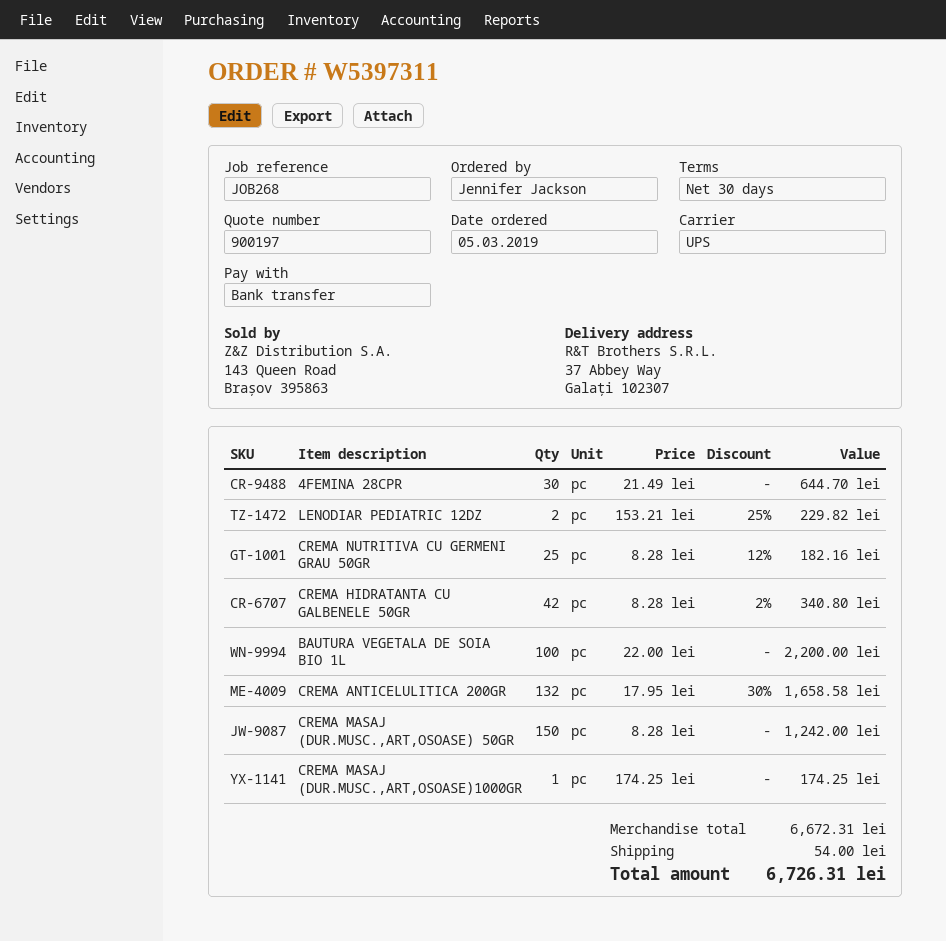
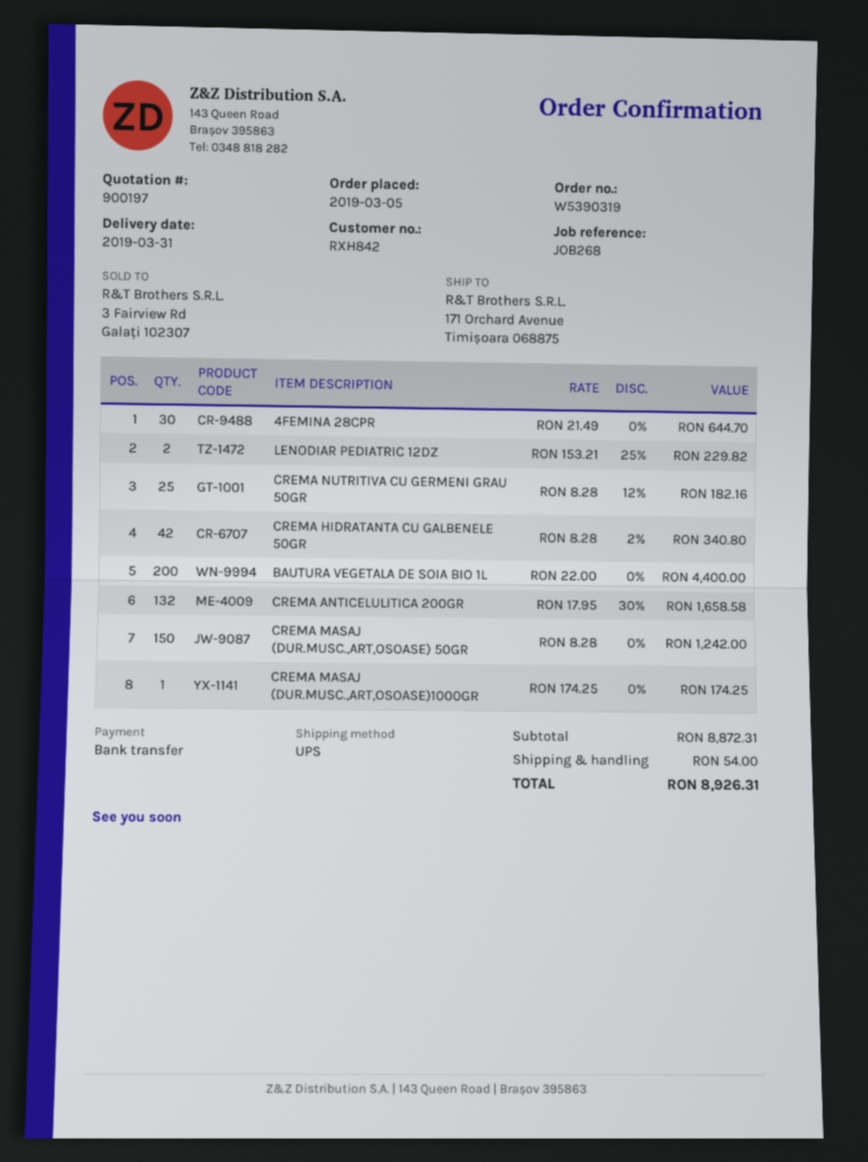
order number: W5397311 -> W5390319
ship to: 37 Abbey Way, Galați 102307 -> 171 Orchard Avenue, Timișoara 068875
BAUTURA VEGETALA DE SOIA BIO 1L: 100 x 22.00 = 2200.00 -> 200 x 22.00 = 4400.00
subtotal: 6672.31 -> 8872.31
total: 6726.31 -> 8926.31

